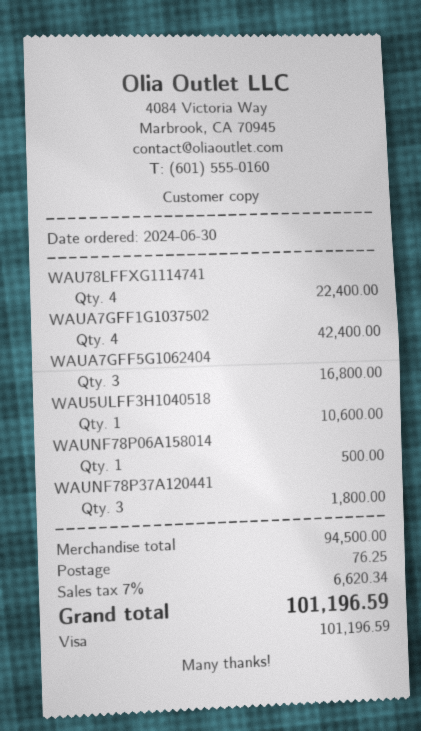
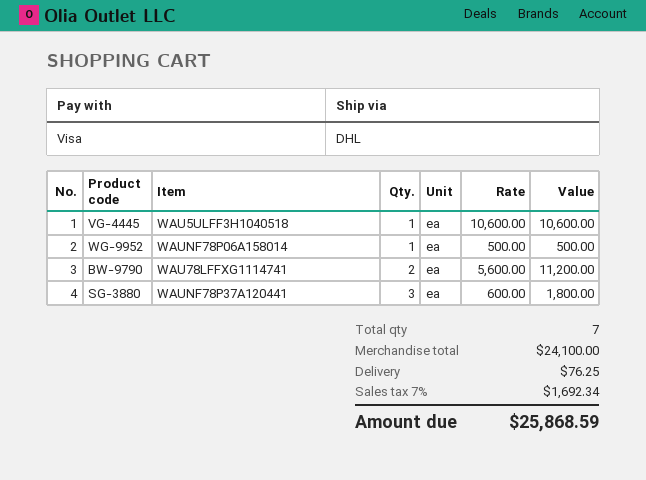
WAU78LFFXG1114741: 4 for 22400.00 -> 2 for 11200.00
WAUA7GFF1G1037502: 4 for 42400.00 -> none
WAUA7GFF5G1062404: 3 for 16800.00 -> none
subtotal: 94500.00 -> 24100.00
tax: 7% = 6620.34 -> 7% = 1692.34
total: 101196.59 -> 25868.59

